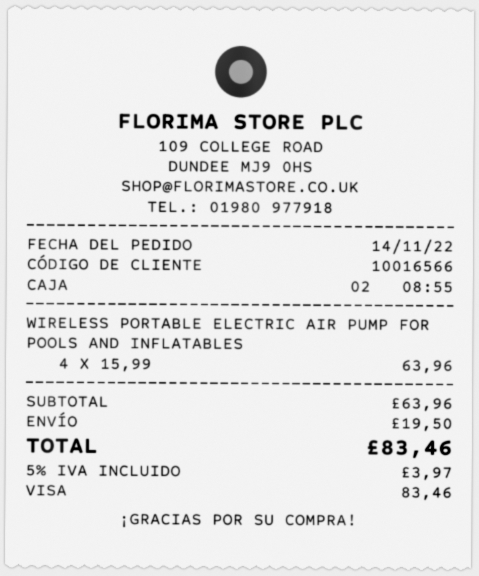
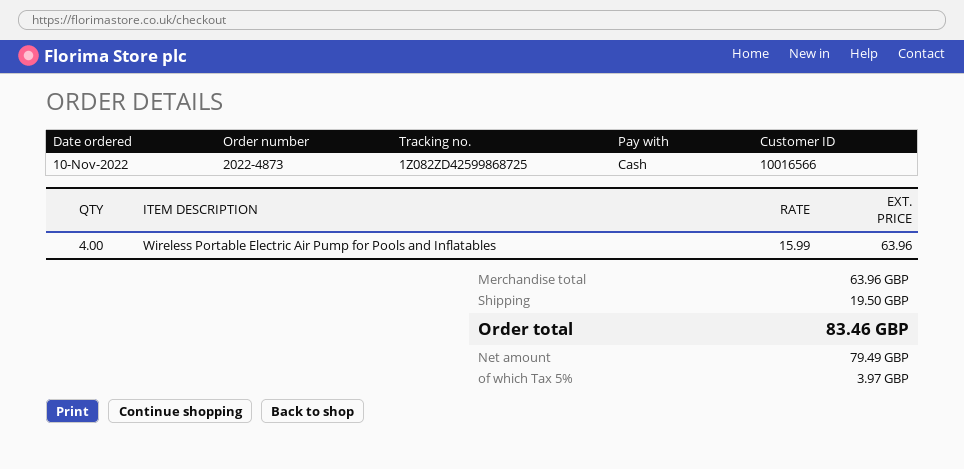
order date: 2022-11-14 -> 2022-11-10
payment method: Visa -> cash

